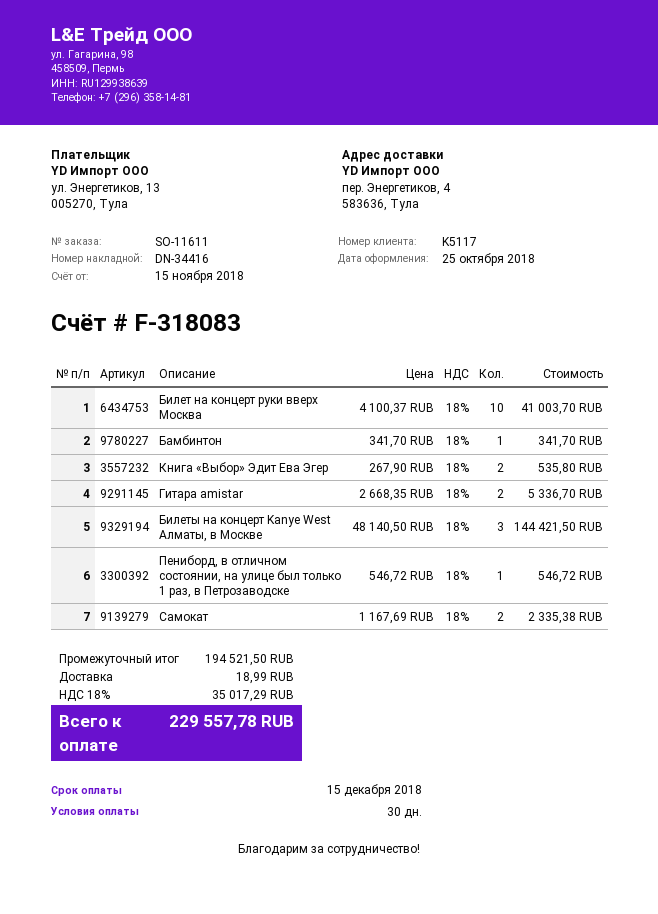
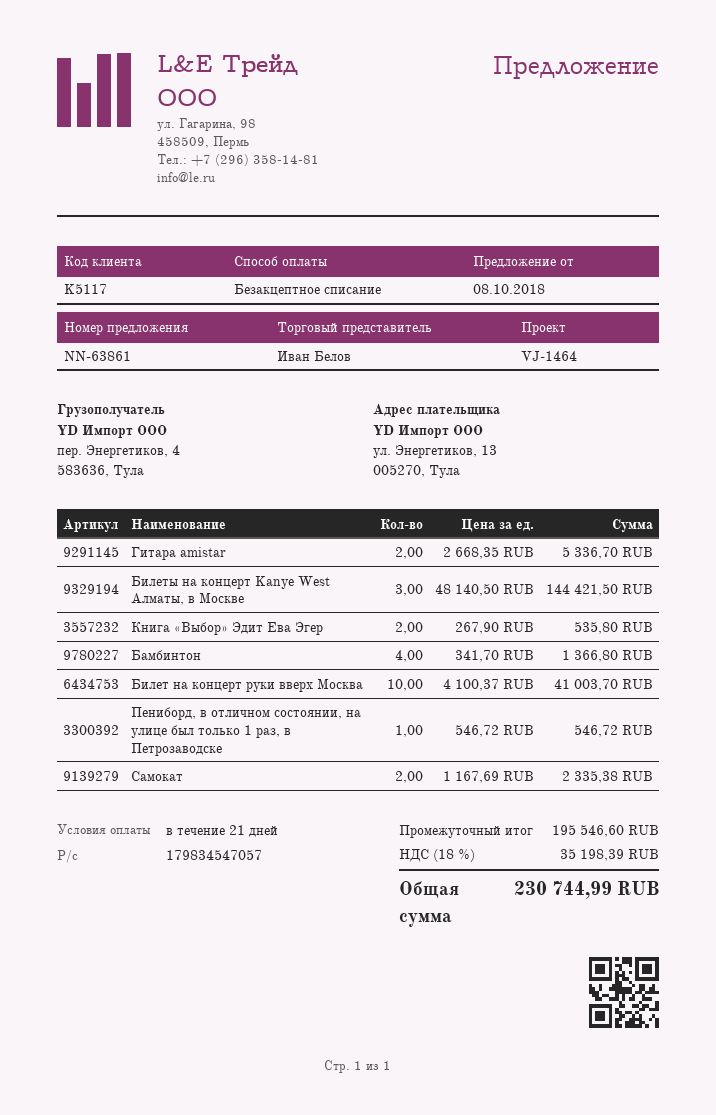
payment terms: 30 days -> 21 days
Бамбинтон: 1 x 341.70 = 341.70 -> 4 x 341.70 = 1366.80
subtotal: 194521.50 -> 195546.60
shipping: 18.99 -> none
tax: 18% = 35017.29 -> 18% = 35198.39
total: 229557.78 -> 230744.99

